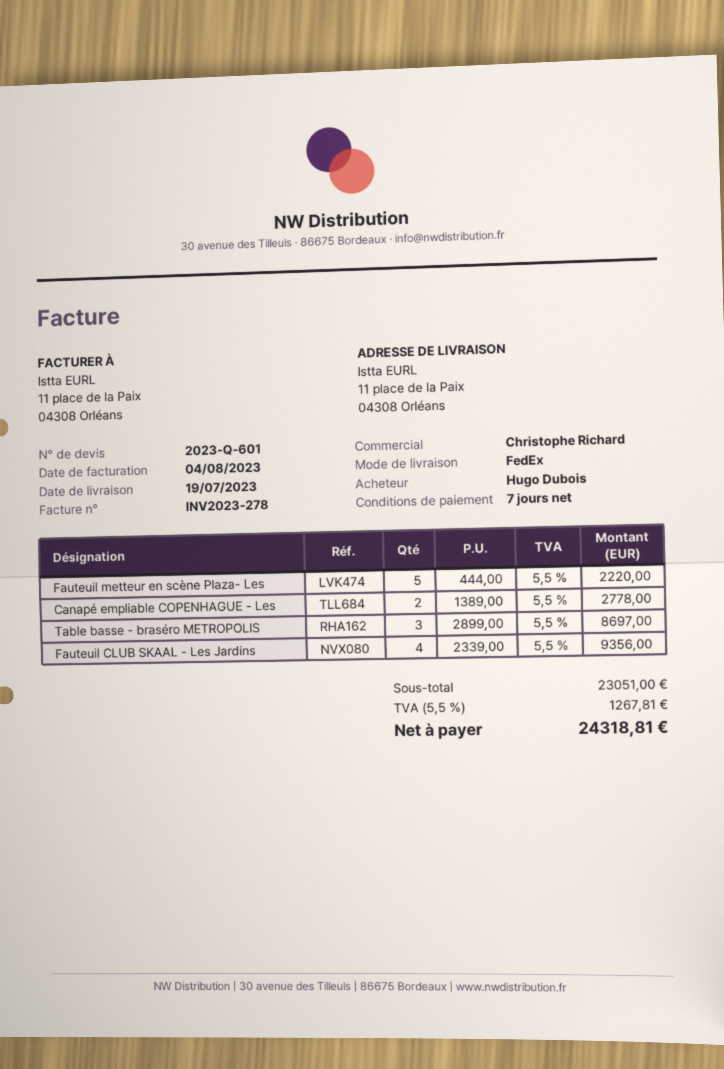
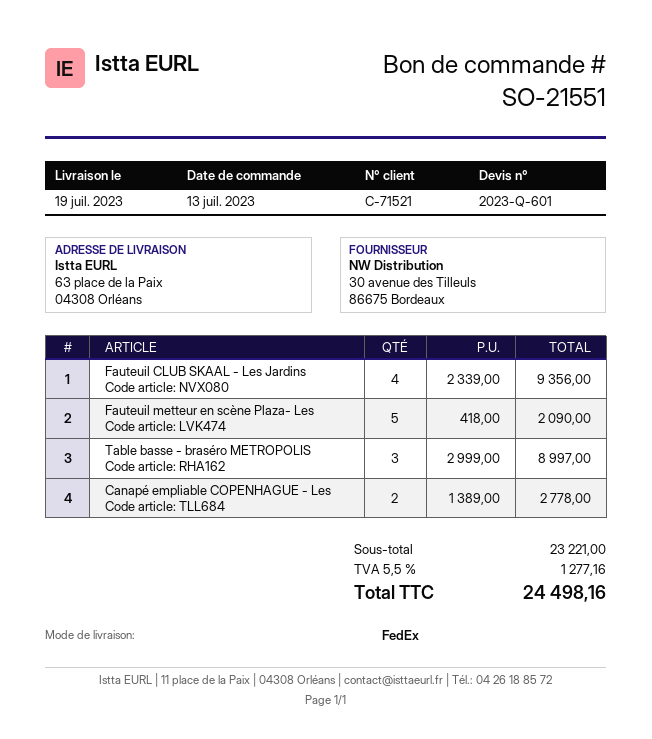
ship to: 11 place de la Paix, 04308 Orléans -> 63 place de la Paix, 04308 Orléans
Fauteuil metteur en scène Plaza- Les: 5 x 444.00 = 2220.00 -> 5 x 418.00 = 2090.00
Table basse - braséro METROPOLIS: 3 x 2899.00 = 8697.00 -> 3 x 2999.00 = 8997.00
subtotal: 23051.00 -> 23221.00
tax: 5.5% = 1267.81 -> 5.5% = 1277.16
total: 24318.81 -> 24498.16

